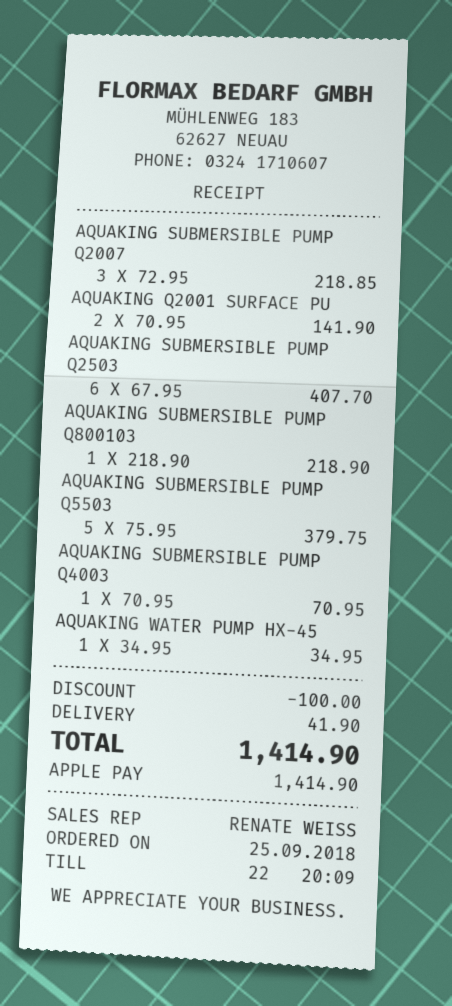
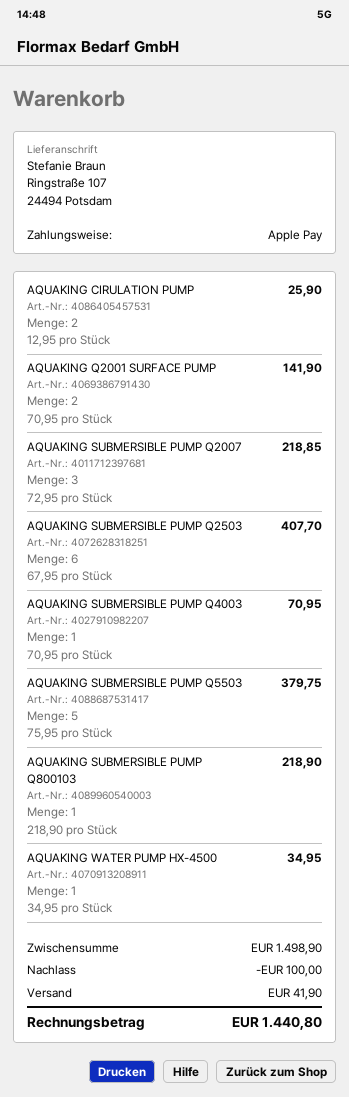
AQUAKING CIRULATION PUMP: none -> 2 x 12.95 = 25.90
total: 1414.90 -> 1440.80

